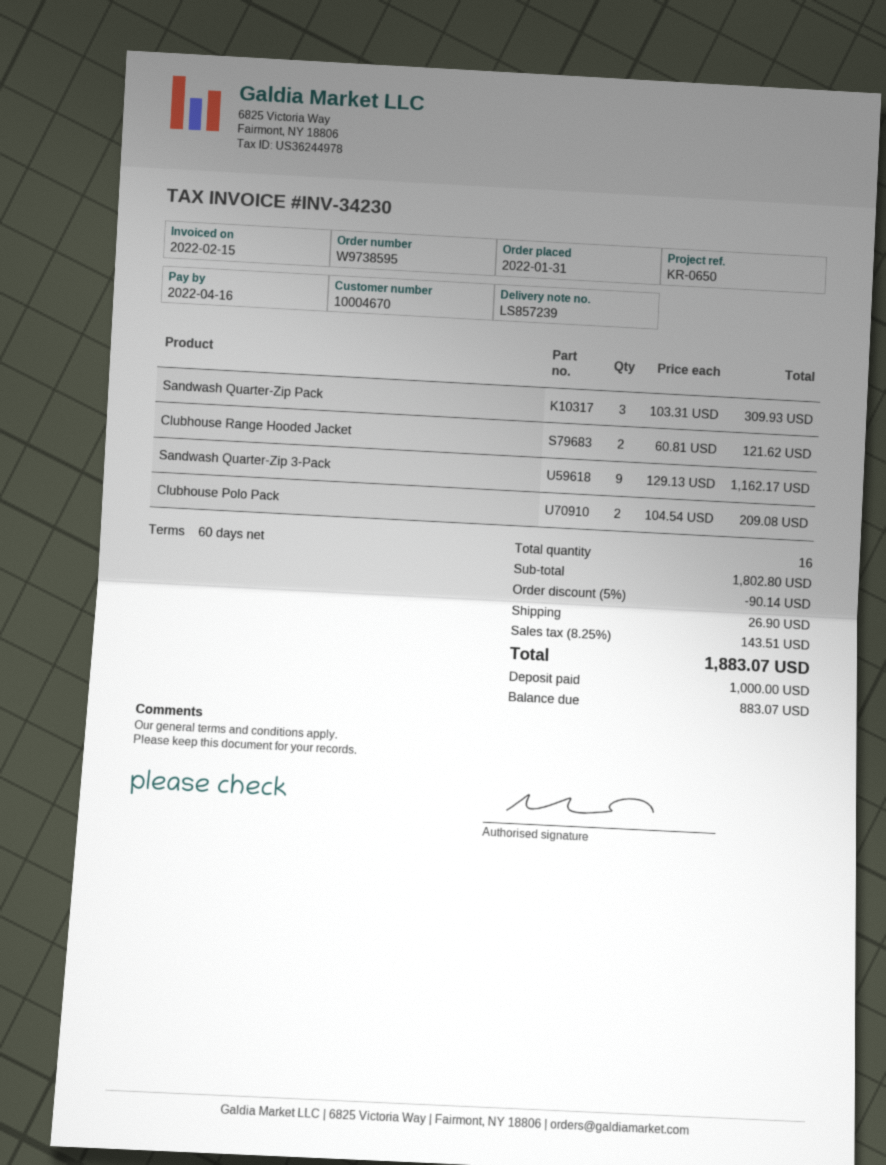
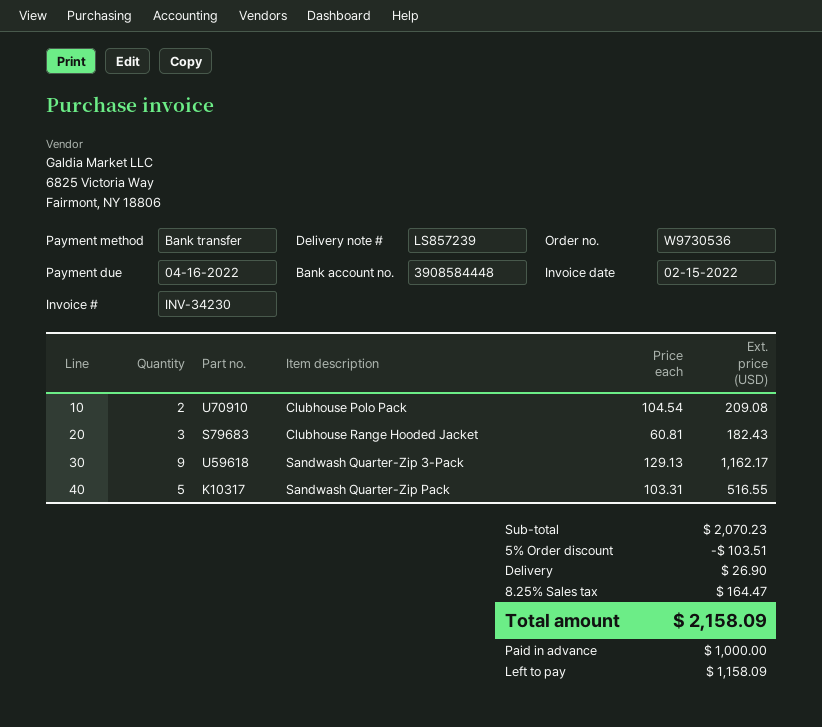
order number: W9738595 -> W9730536
Sandwash Quarter-Zip Pack: 3 x 103.31 = 309.93 -> 5 x 103.31 = 516.55
Clubhouse Range Hooded Jacket: 2 x 60.81 = 121.62 -> 3 x 60.81 = 182.43
subtotal: 1802.80 -> 2070.23
discount: 5% = 90.14 -> 5% = 103.51
tax: 8.25% = 143.51 -> 8.25% = 164.47
total: 1883.07 -> 2158.09
balance: 883.07 -> 1158.09

